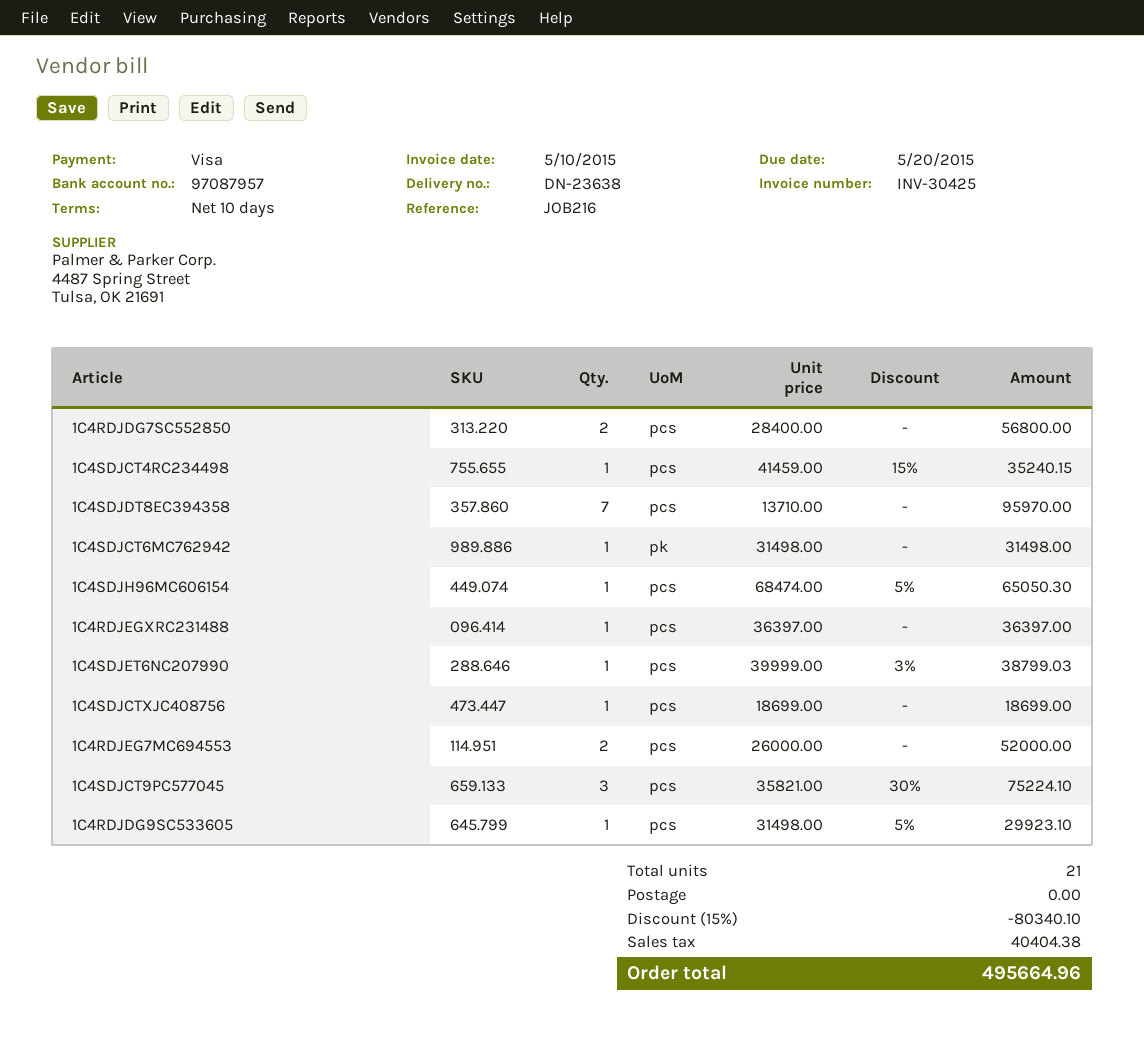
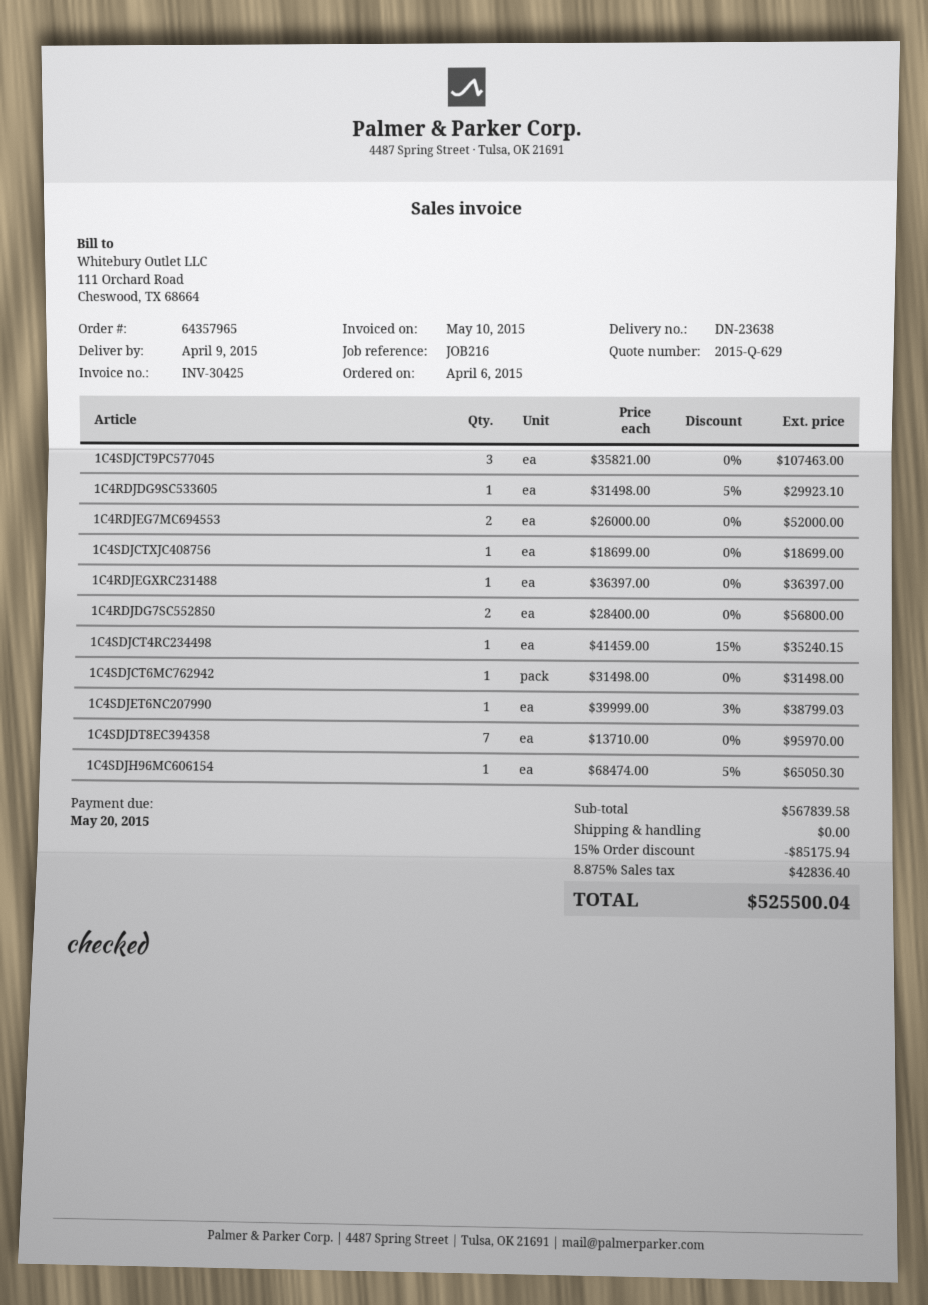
1C4SDJCT9PC577045: 3 x 35821.00 - 30% = 75224.10 -> 3 x 35821.00 = 107463.00
discount: 15% = 80340.10 -> 15% = 85175.94
tax: 40404.38 -> 42836.40
total: 495664.96 -> 525500.04

